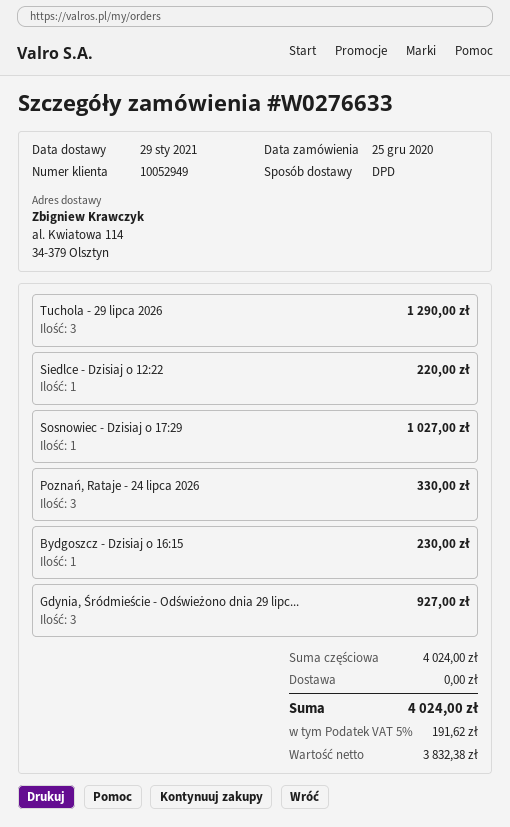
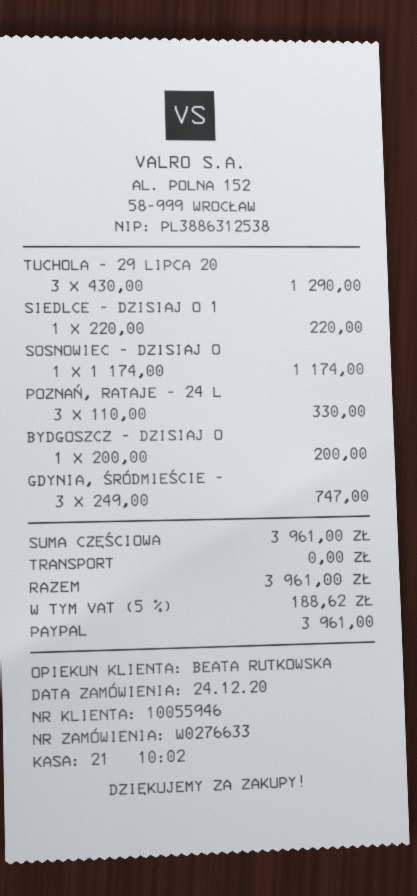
order date: 2020-12-25 -> 2020-12-24
customer number: 10052949 -> 10055946
Sosnowiec - Dzisiaj o 17:29: 1 for 1027.00 -> 1 for 1174.00
Bydgoszcz - Dzisiaj o 16:15: 1 for 230.00 -> 1 for 200.00
Gdynia, Śródmieście - Odświeżono dnia 29 lipc...: 3 for 927.00 -> 3 for 747.00
subtotal: 4024.00 -> 3961.00
tax: 5% = 191.62 -> 5% = 188.62
total: 4024.00 -> 3961.00

